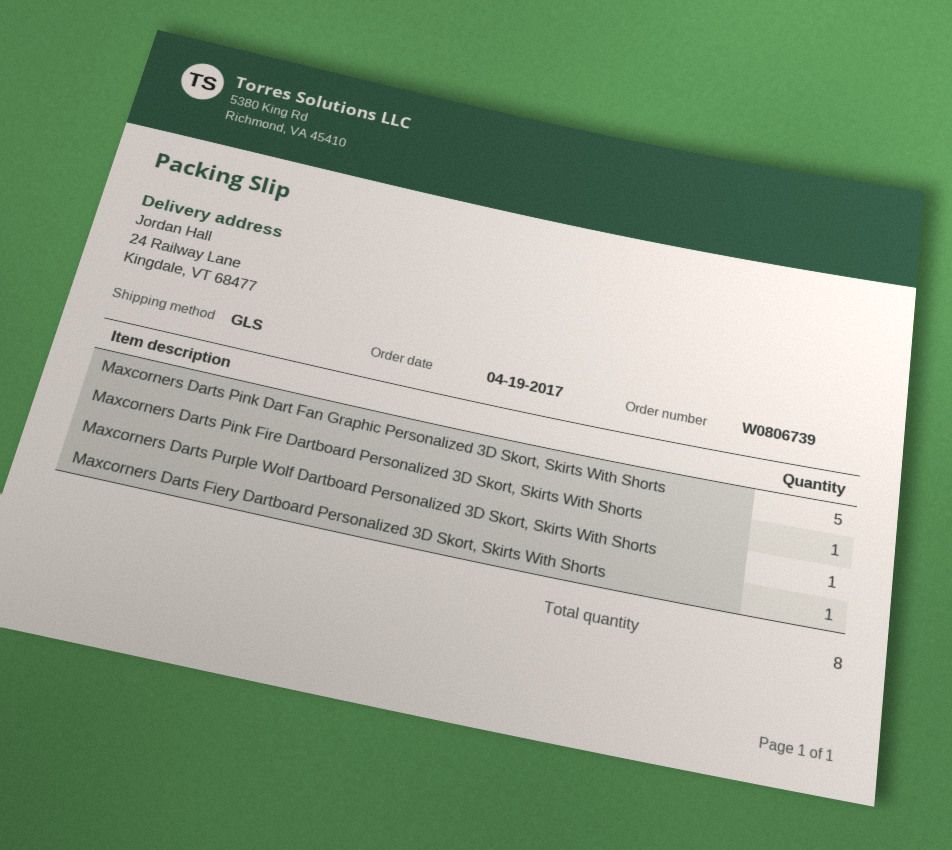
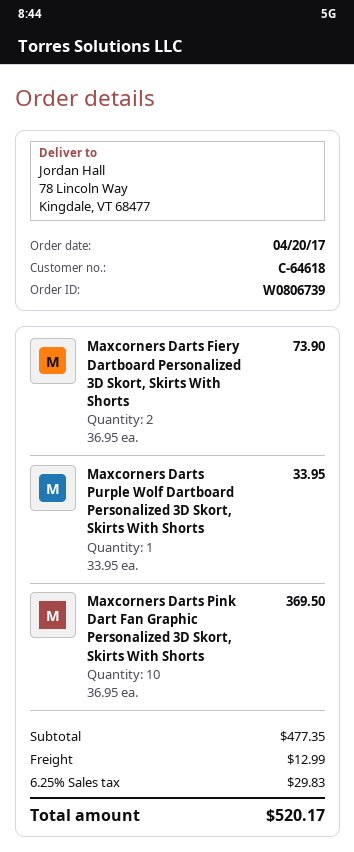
order date: 2017-04-19 -> 2017-04-20
ship to: 24 Railway Lane, Kingdale, VT 68477 -> 78 Lincoln Way, Kingdale, VT 68477
Maxcorners Darts Pink Dart Fan Graphic Personalized 3D Skort, Skirts With Shorts: 5 -> 10
Maxcorners Darts Pink Fire Dartboard Personalized 3D Skort, Skirts With Shorts: 1 -> none
Maxcorners Darts Fiery Dartboard Personalized 3D Skort, Skirts With Shorts: 1 -> 2

